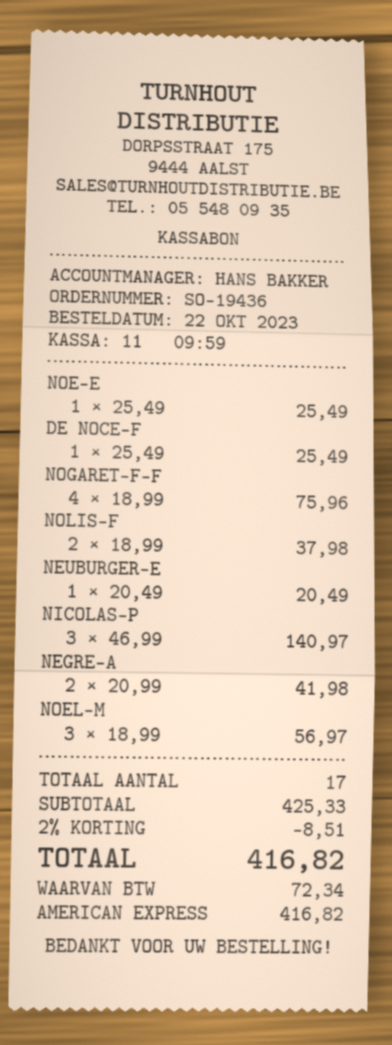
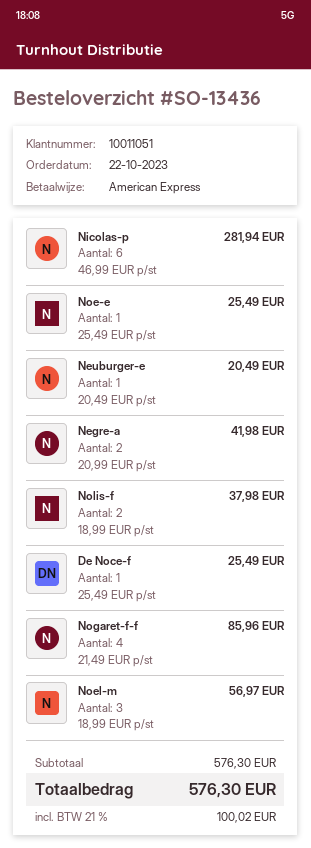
order number: SO-19436 -> SO-13436
NOGARET-F-F: 4 x 18.99 = 75.96 -> 4 x 21.49 = 85.96
NICOLAS-P: 3 x 46.99 = 140.97 -> 6 x 46.99 = 281.94
subtotal: 425.33 -> 576.30
discount: 2% = 8.51 -> none
tax: 72.34 -> 100.02
total: 416.82 -> 576.30

